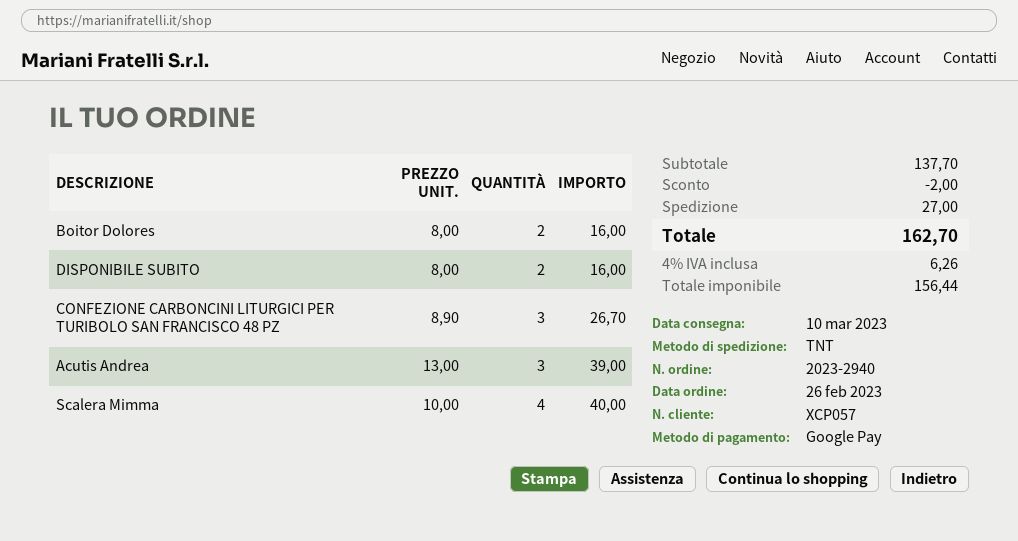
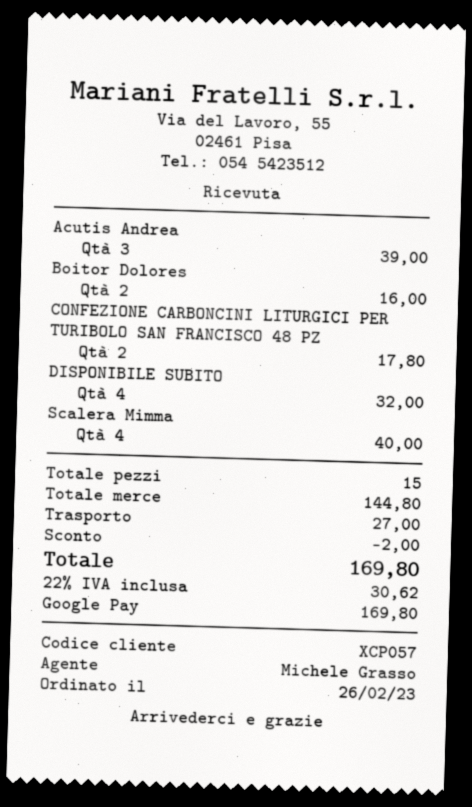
DISPONIBILE SUBITO: 2 for 16.00 -> 4 for 32.00
CONFEZIONE CARBONCINI LITURGICI PER TURIBOLO SAN FRANCISCO 48 PZ: 3 for 26.70 -> 2 for 17.80
subtotal: 137.70 -> 144.80
tax: 4% = 6.26 -> 22% = 30.62
total: 162.70 -> 169.80

